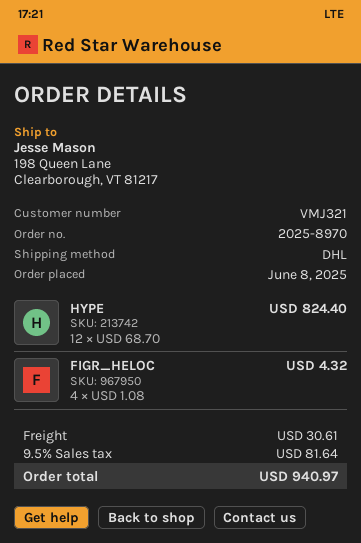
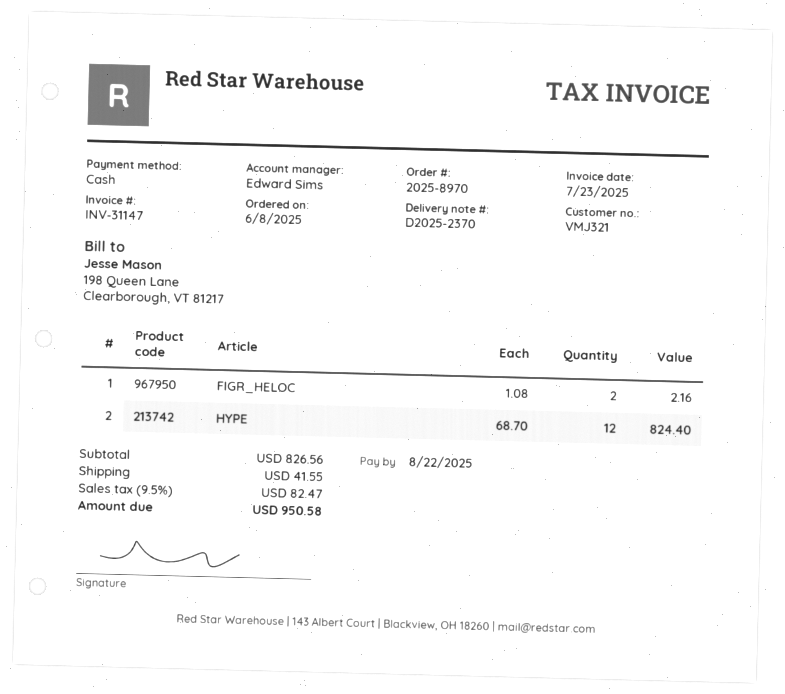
FIGR_HELOC: 4 x 1.08 = 4.32 -> 2 x 1.08 = 2.16
shipping: 30.61 -> 41.55
tax: 9.5% = 81.64 -> 9.5% = 82.47
total: 940.97 -> 950.58

